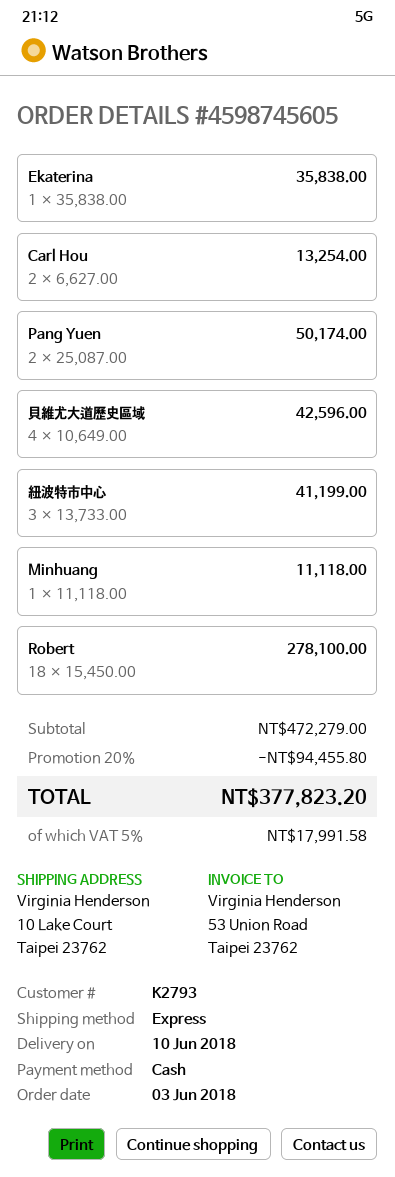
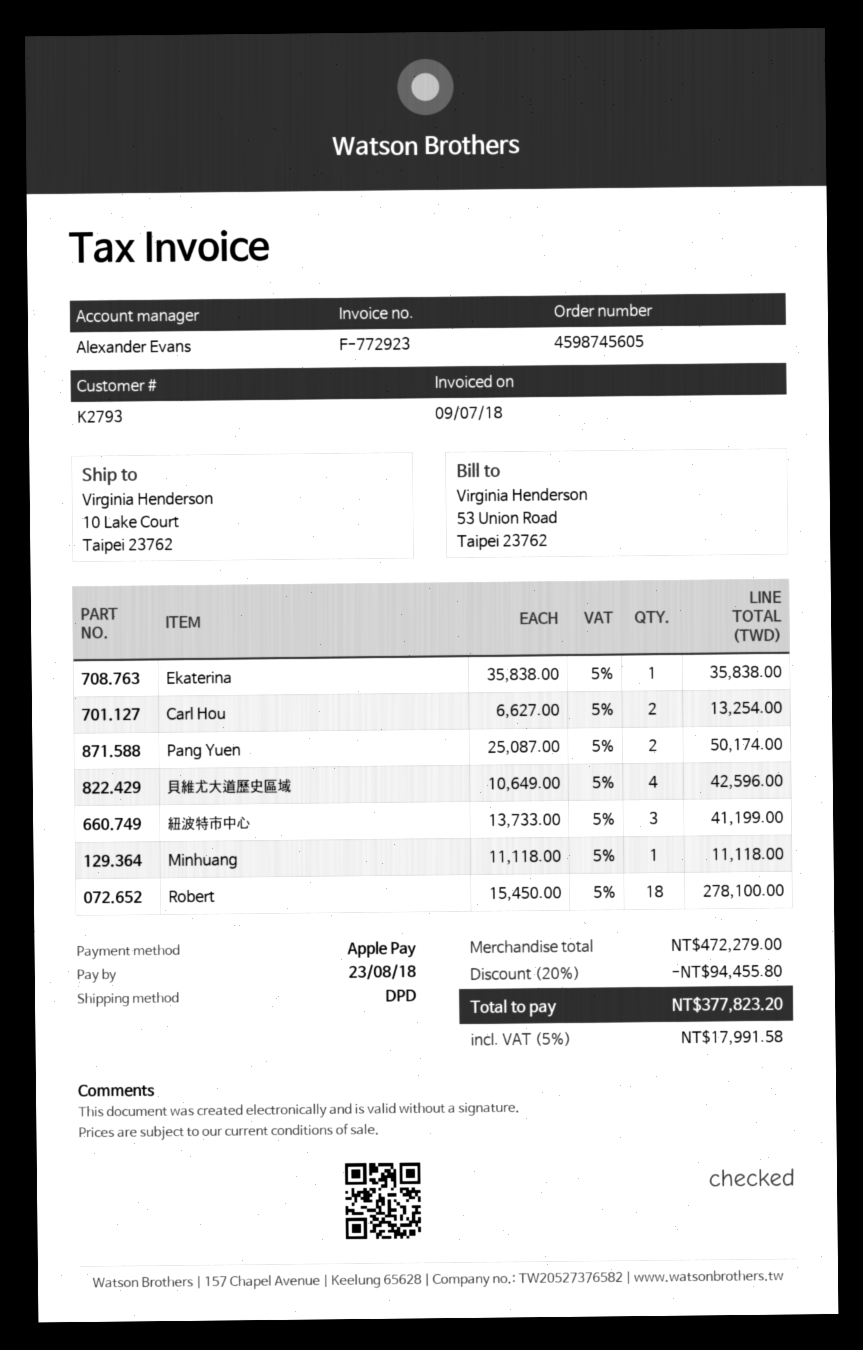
payment method: cash -> Apple Pay
shipping method: express -> DPD

